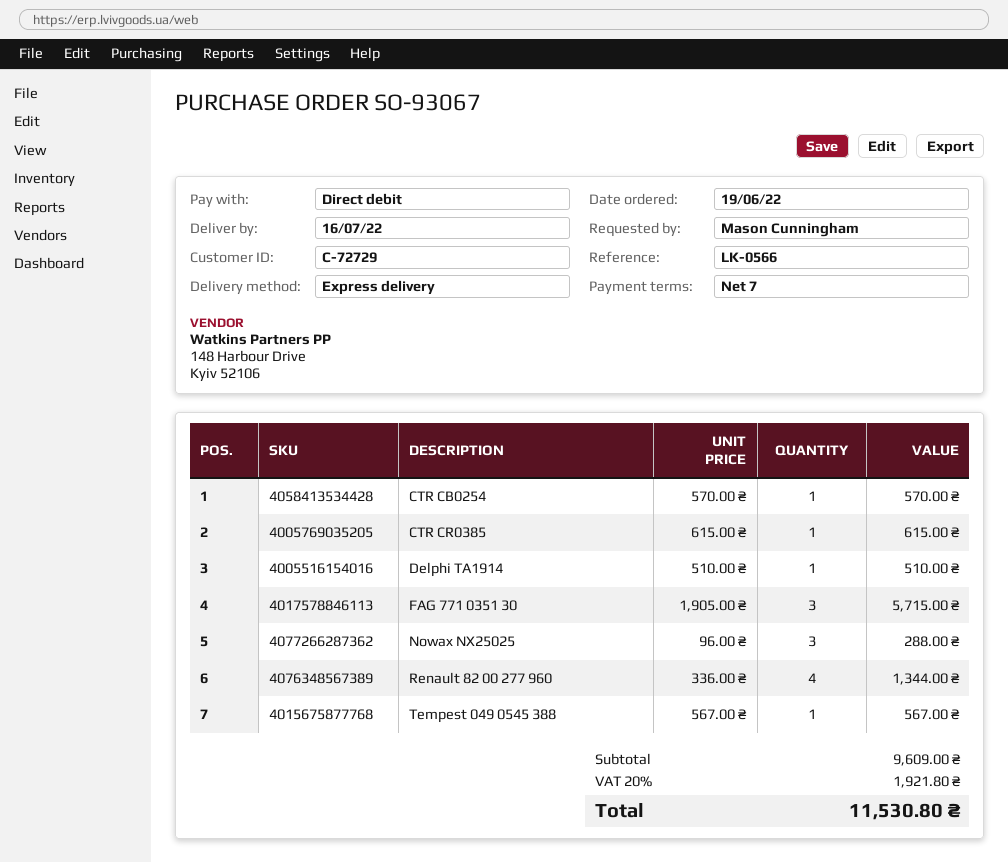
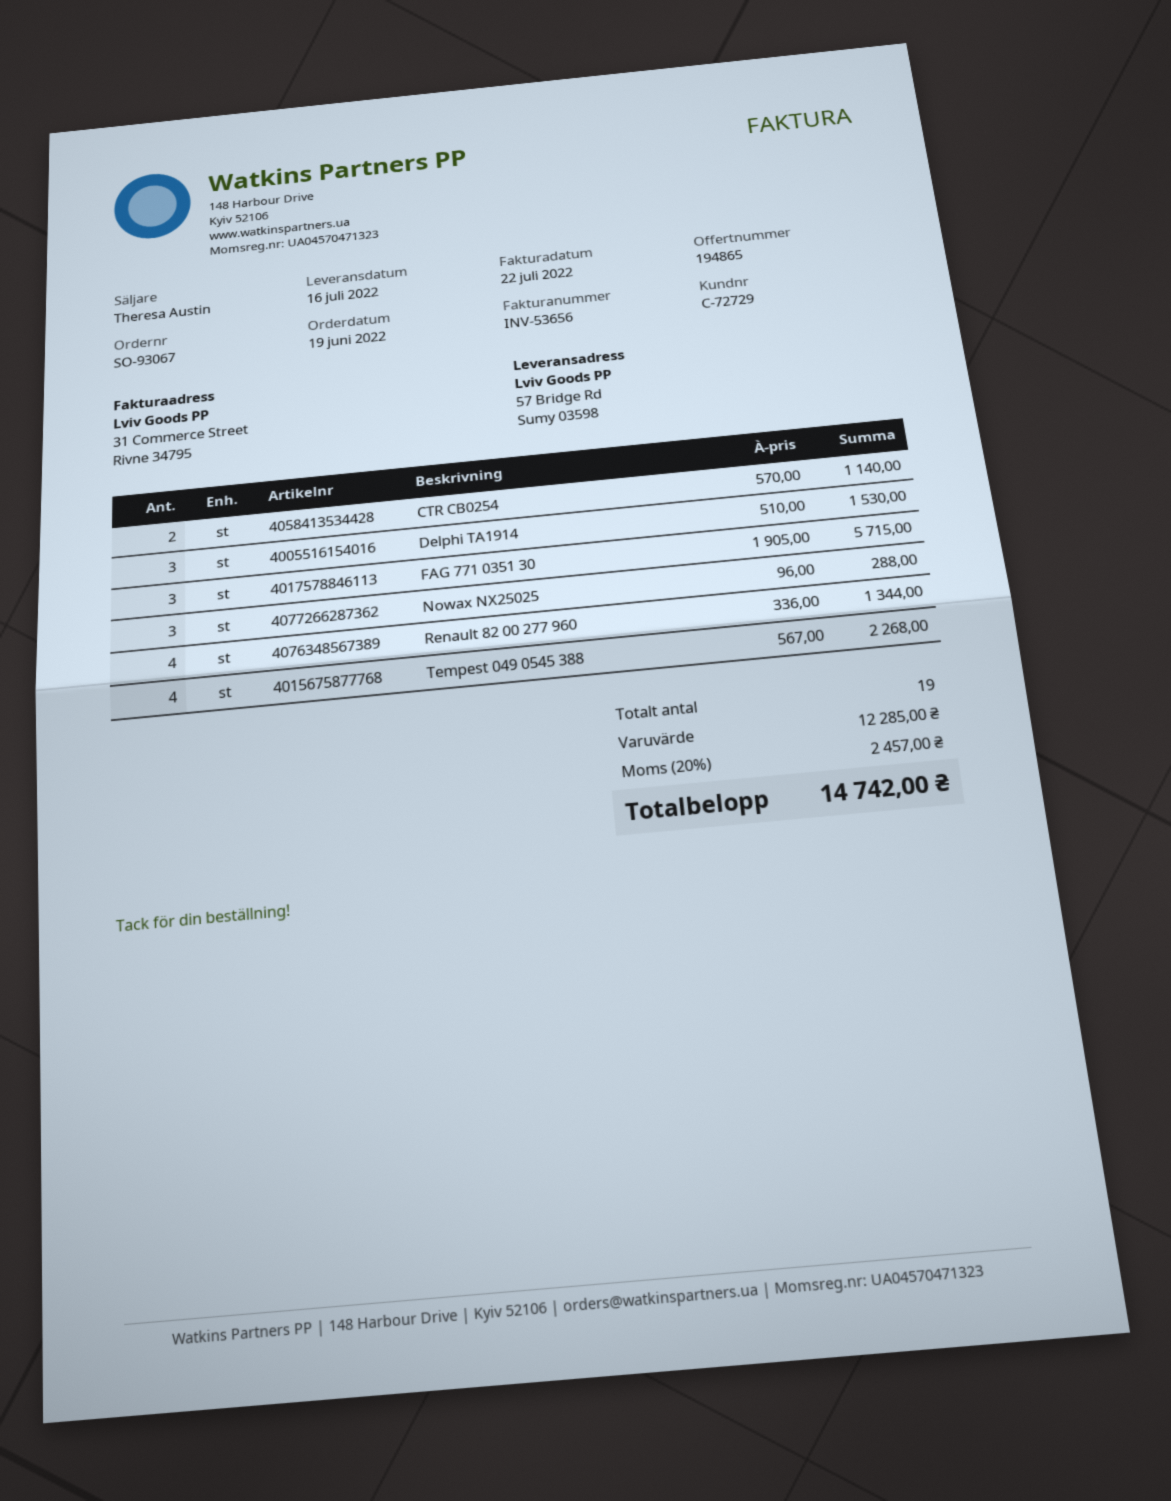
CTR CB0254: 1 x 570.00 = 570.00 -> 2 x 570.00 = 1140.00
CTR CR0385: 1 x 615.00 = 615.00 -> none
Delphi TA1914: 1 x 510.00 = 510.00 -> 3 x 510.00 = 1530.00
Tempest 049 0545 388: 1 x 567.00 = 567.00 -> 4 x 567.00 = 2268.00
subtotal: 9609.00 -> 12285.00
tax: 20% = 1921.80 -> 20% = 2457.00
total: 11530.80 -> 14742.00

